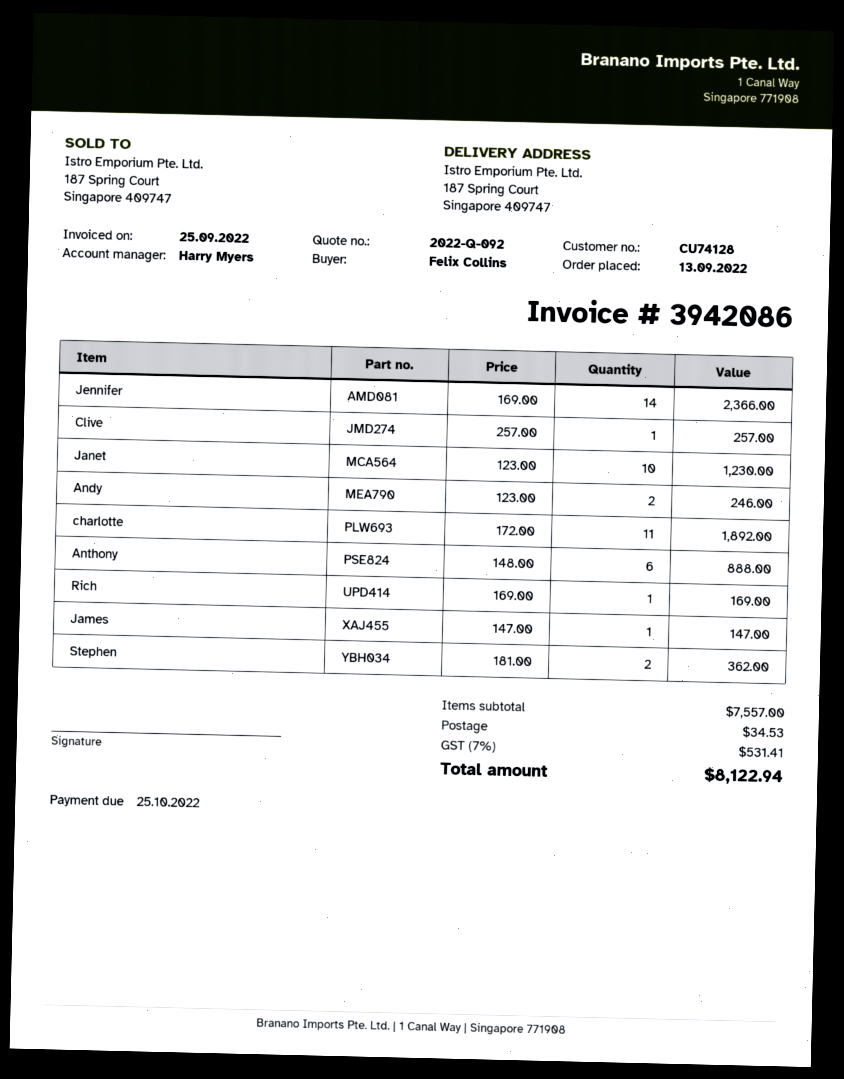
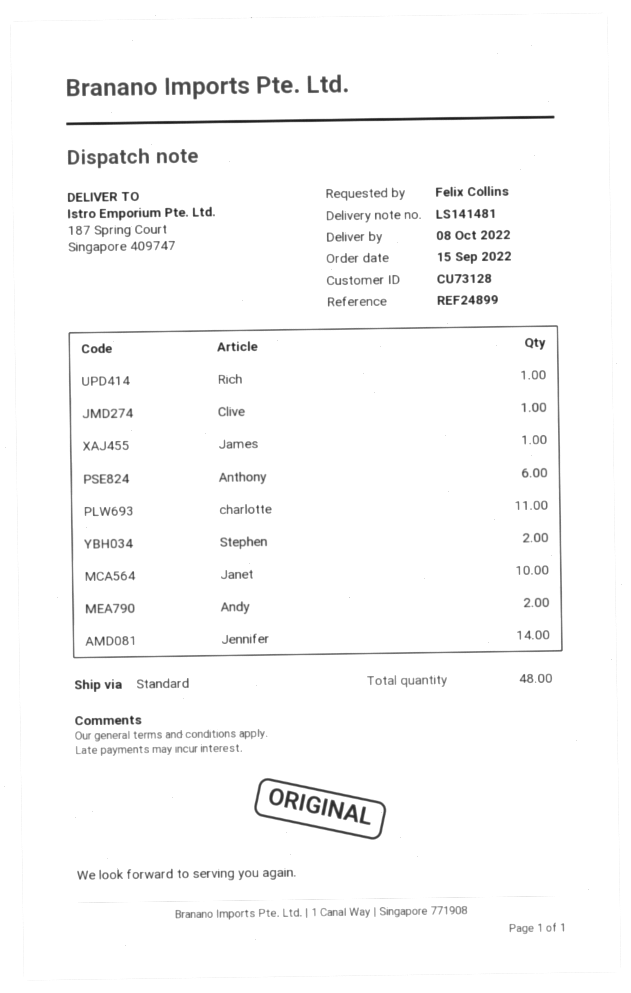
order date: 2022-09-13 -> 2022-09-15
customer number: CU74128 -> CU73128

